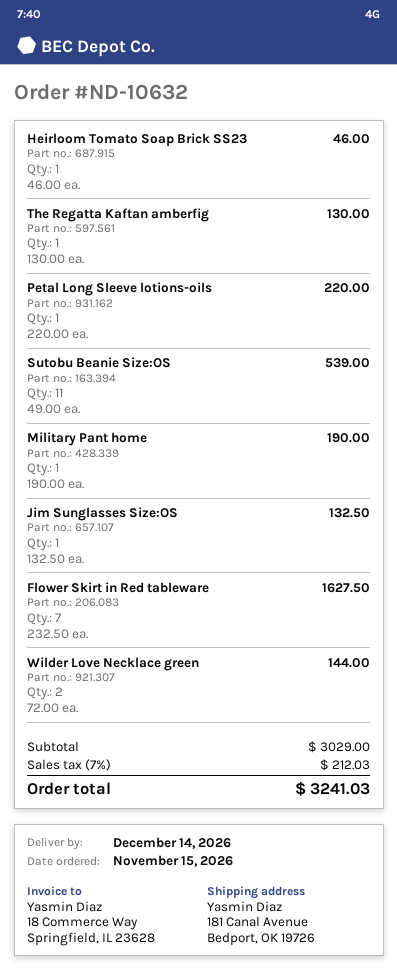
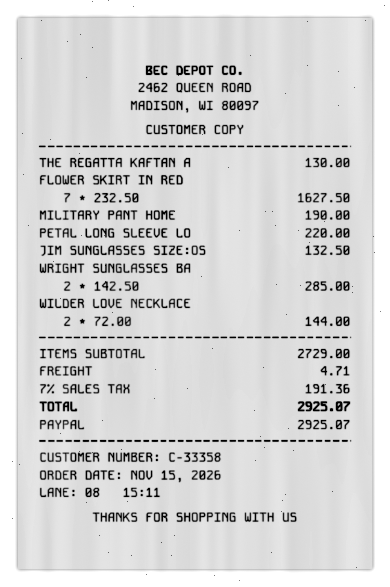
Heirloom Tomato Soap Brick SS23: 1 x 46.00 = 46.00 -> none
Sutobu Beanie Size:OS: 11 x 49.00 = 539.00 -> none
WRIGHT SUNGLASSES BA: none -> 2 x 142.50 = 285.00
subtotal: 3029.00 -> 2729.00
shipping: none -> 4.71
tax: 7% = 212.03 -> 7% = 191.36
total: 3241.03 -> 2925.07

